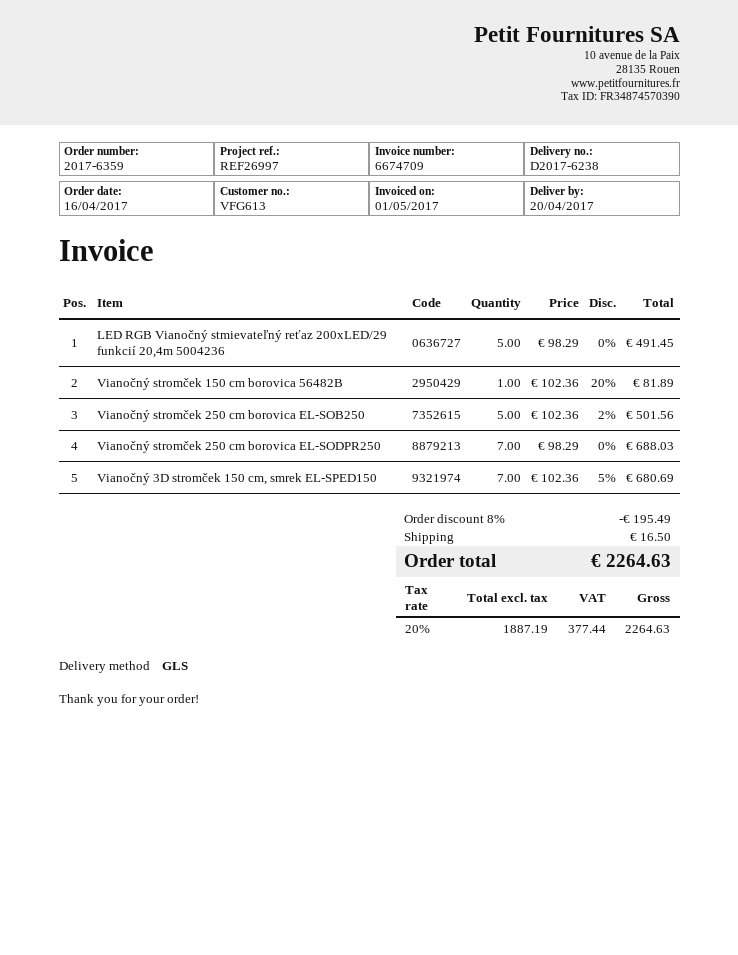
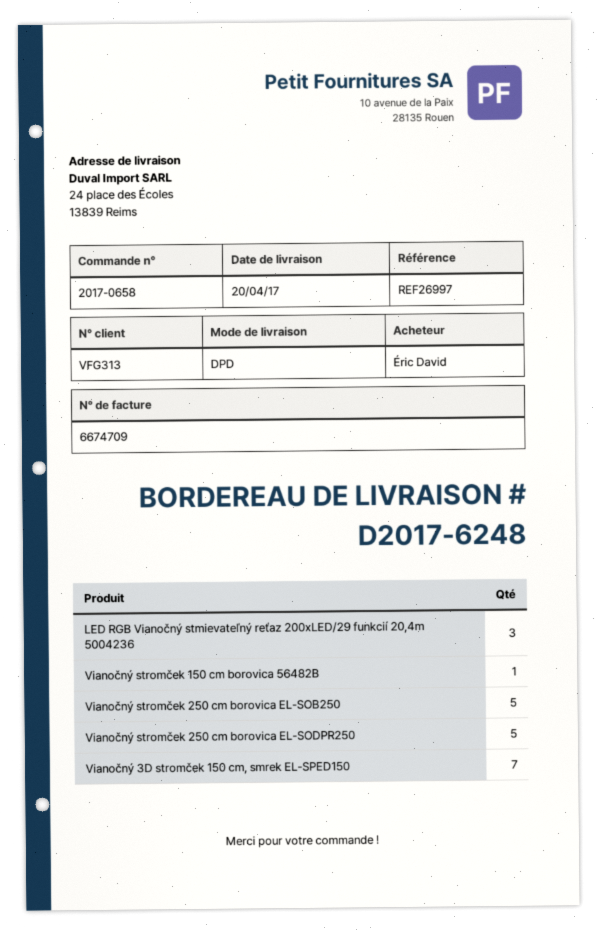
order number: 2017-6359 -> 2017-0658
delivery note number: D2017-6238 -> D2017-6248
customer number: VFG613 -> VFG313
shipping method: GLS -> DPD
LED RGB Vianočný stmievateľný reťaz 200xLED/29 funkcií 20,4m 5004236: 5 -> 3
Vianočný stromček 250 cm borovica EL-SODPR250: 7 -> 5

